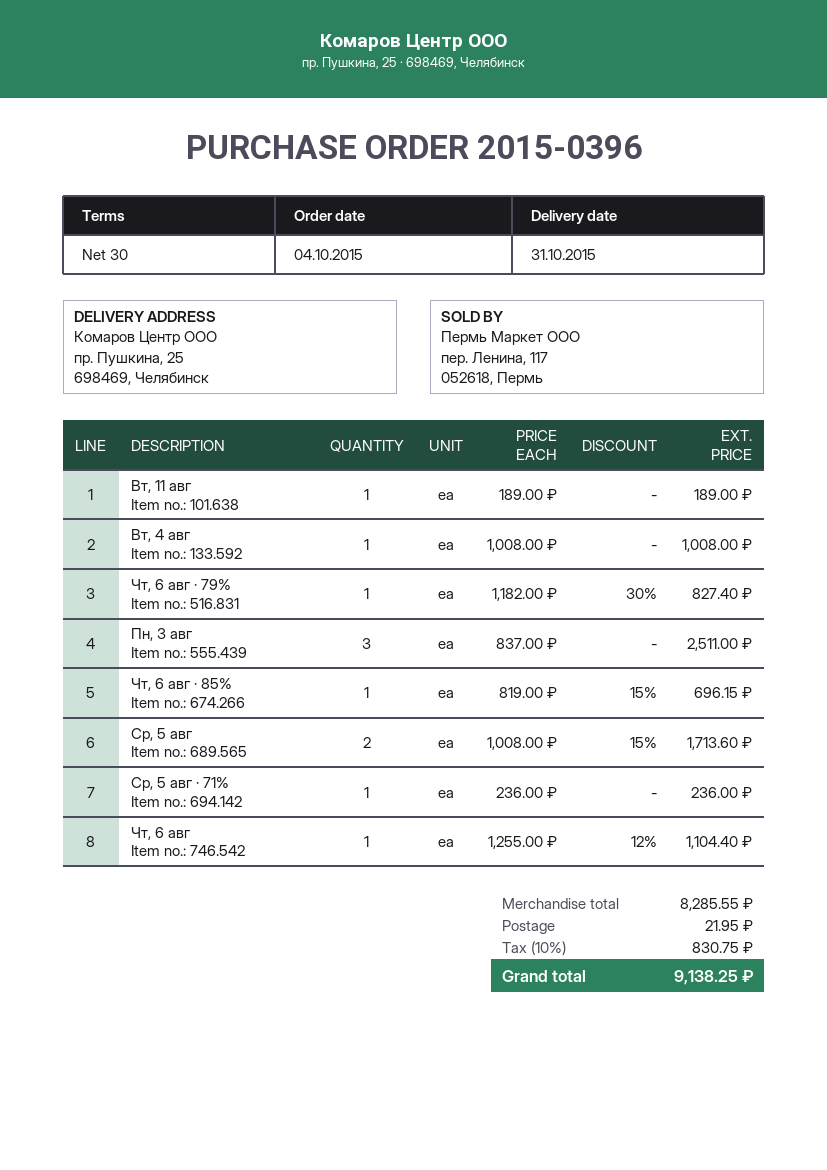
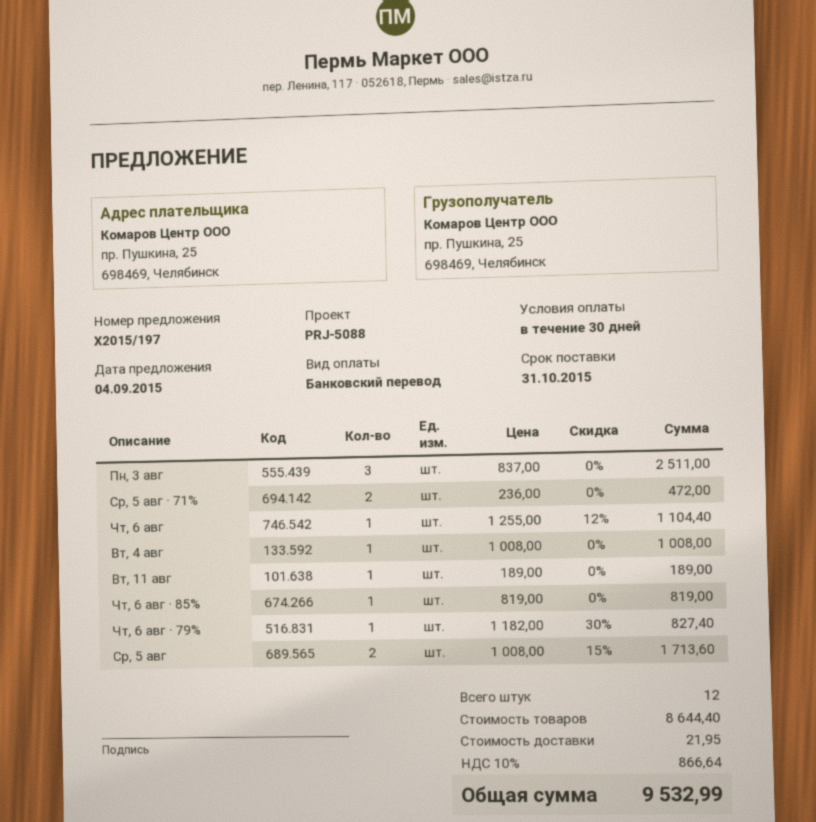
Чт, 6 авг · 85%: 1 x 819.00 - 15% = 696.15 -> 1 x 819.00 = 819.00
Ср, 5 авг · 71%: 1 x 236.00 = 236.00 -> 2 x 236.00 = 472.00
subtotal: 8285.55 -> 8644.40
tax: 10% = 830.75 -> 10% = 866.64
total: 9138.25 -> 9532.99

